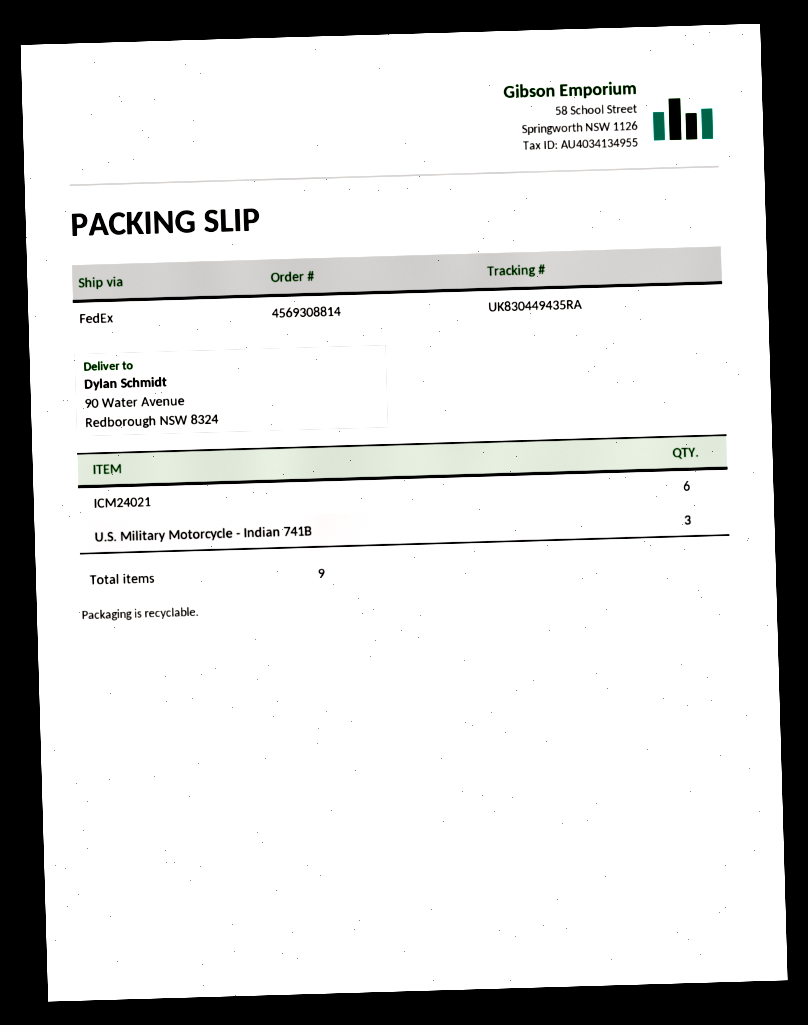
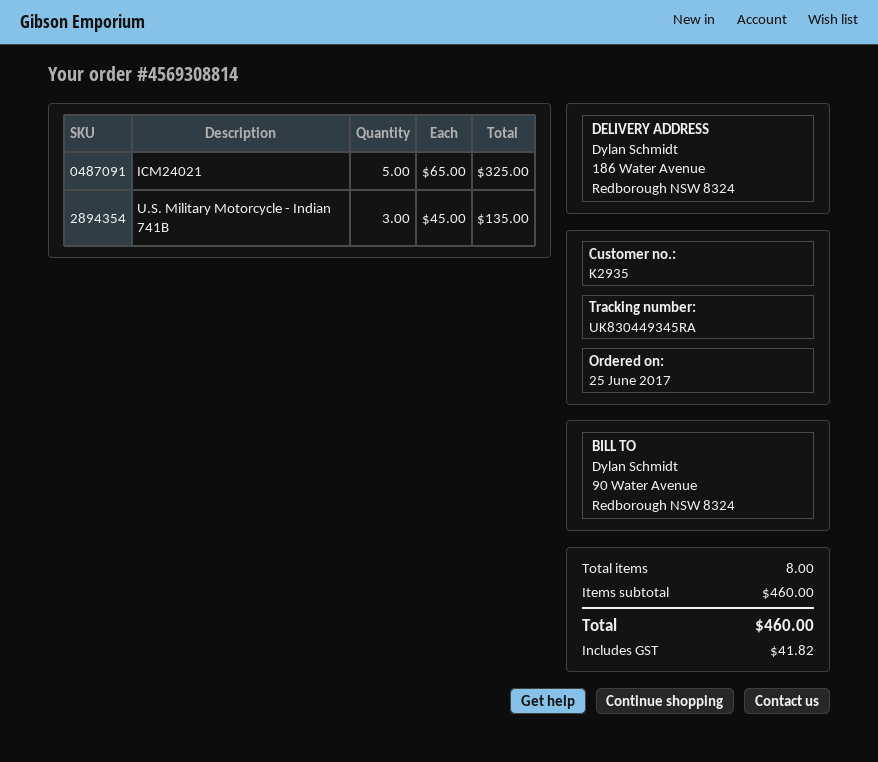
tracking number: UK830449435RA -> UK830449345RA
ship to: 90 Water Avenue, Redborough NSW 8324 -> 186 Water Avenue, Redborough NSW 8324
ICM24021: 6 -> 5
total quantity: 9 -> 8

